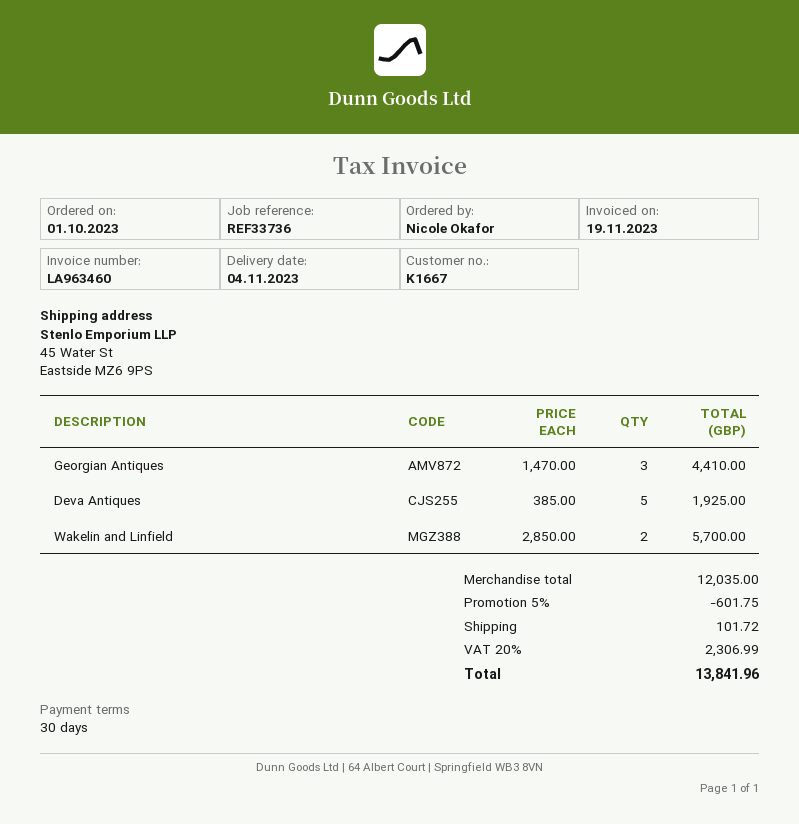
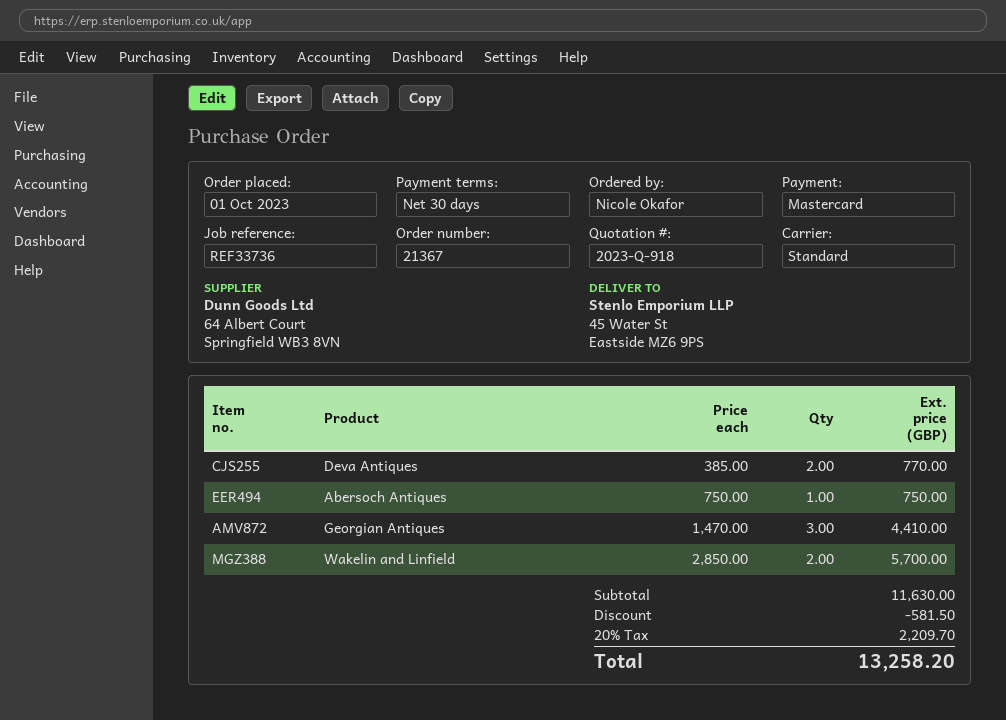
Deva Antiques: 5 x 385.00 = 1925.00 -> 2 x 385.00 = 770.00
Abersoch Antiques: none -> 1 x 750.00 = 750.00
subtotal: 12035.00 -> 11630.00
discount: 601.75 -> 581.50
shipping: 101.72 -> none
tax: 20% = 2306.99 -> 20% = 2209.70
total: 13841.96 -> 13258.20

